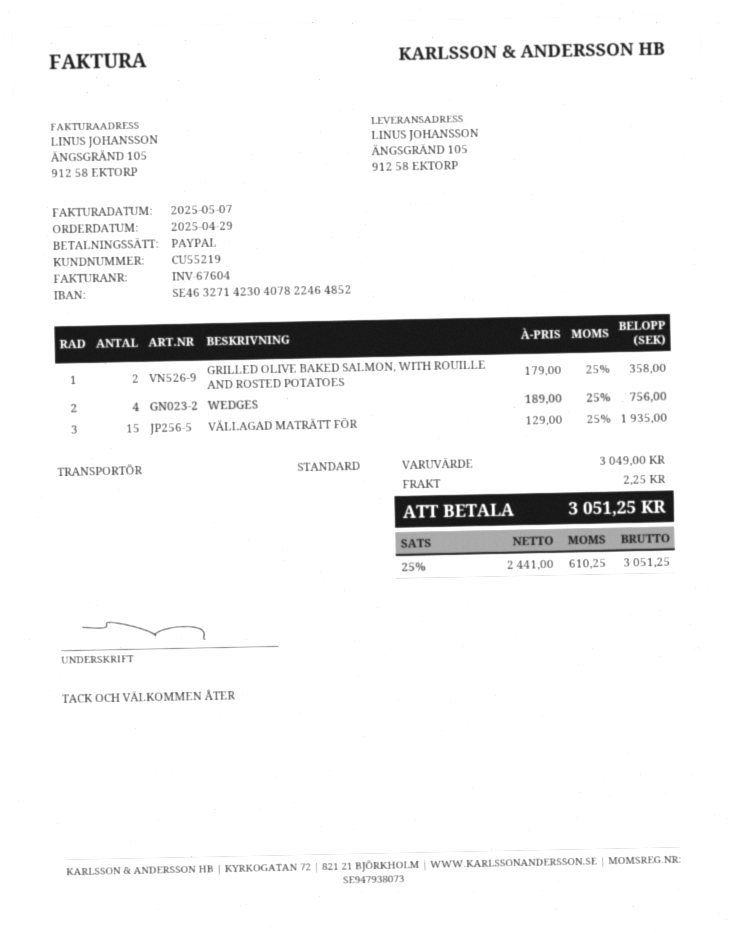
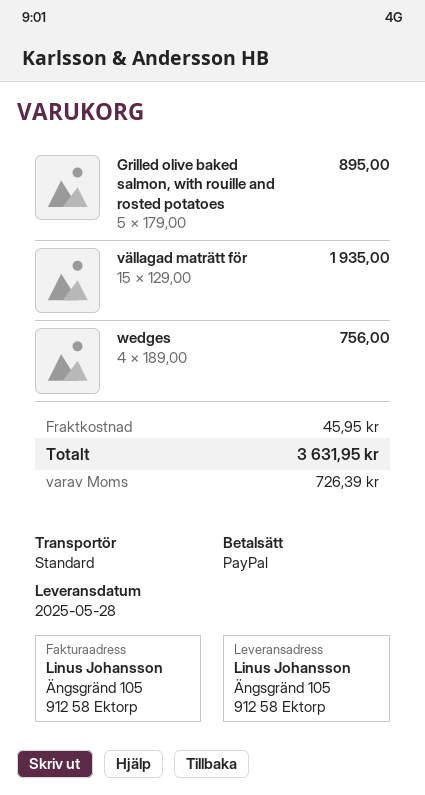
GRILLED OLIVE BAKED SALMON, WITH ROUILLE AND ROSTED POTATOES: 2 x 179.00 = 358.00 -> 5 x 179.00 = 895.00
shipping: 2.25 -> 45.95
tax: 610.25 -> 726.39
total: 3051.25 -> 3631.95

